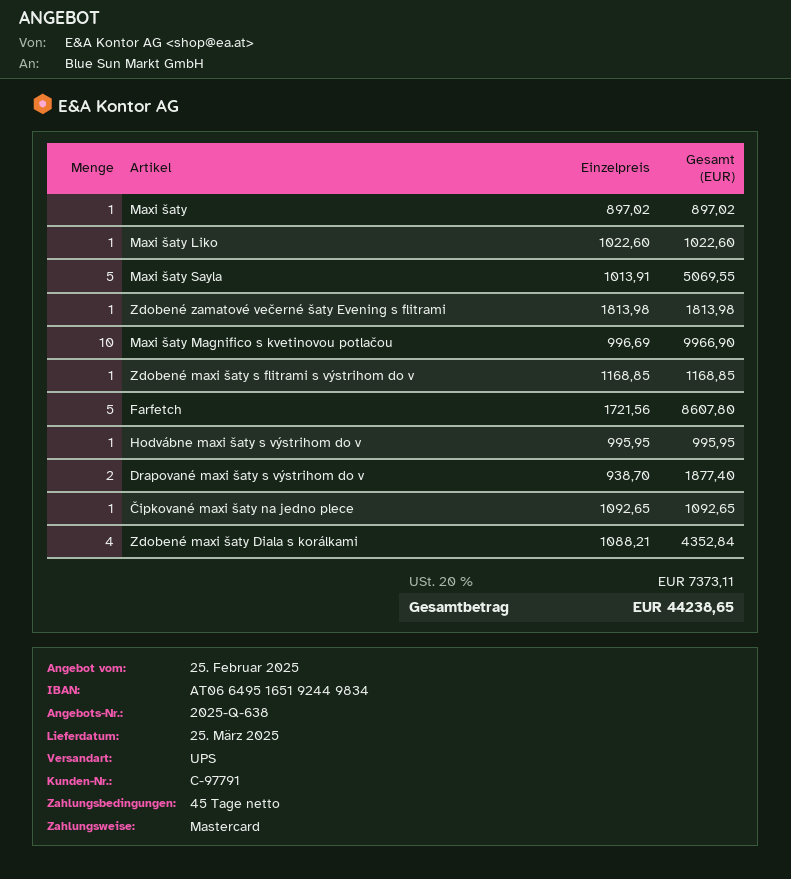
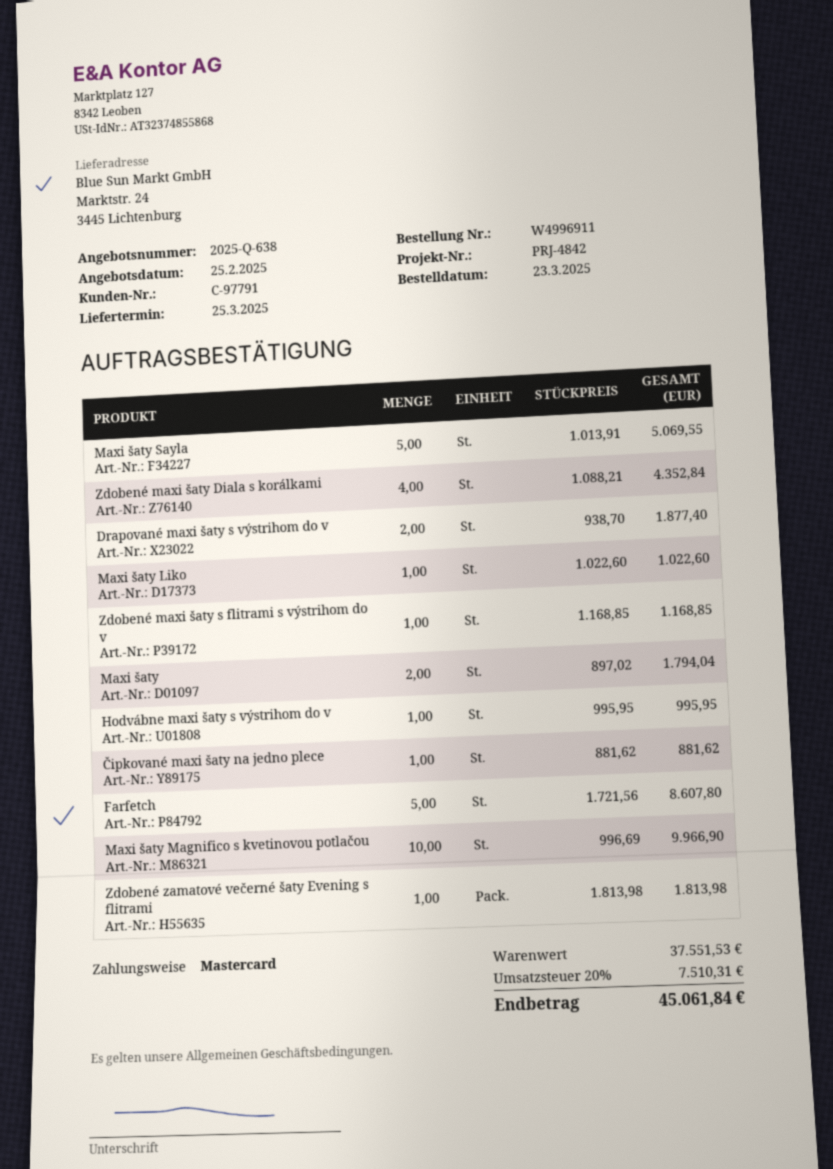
Maxi šaty: 1 x 897.02 = 897.02 -> 2 x 897.02 = 1794.04
Čipkované maxi šaty na jedno plece: 1 x 1092.65 = 1092.65 -> 1 x 881.62 = 881.62
tax: 20% = 7373.11 -> 20% = 7510.31
total: 44238.65 -> 45061.84

